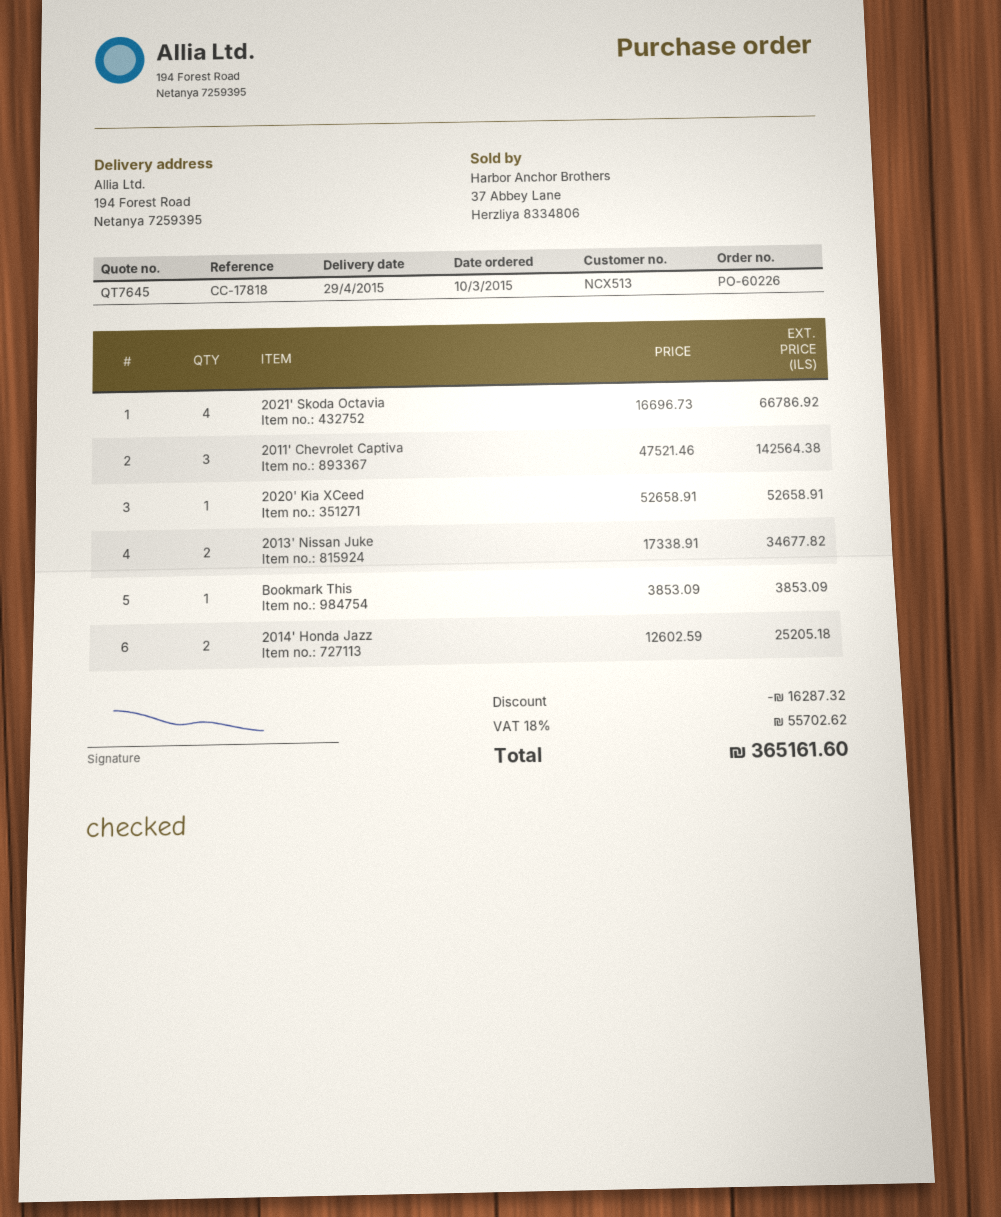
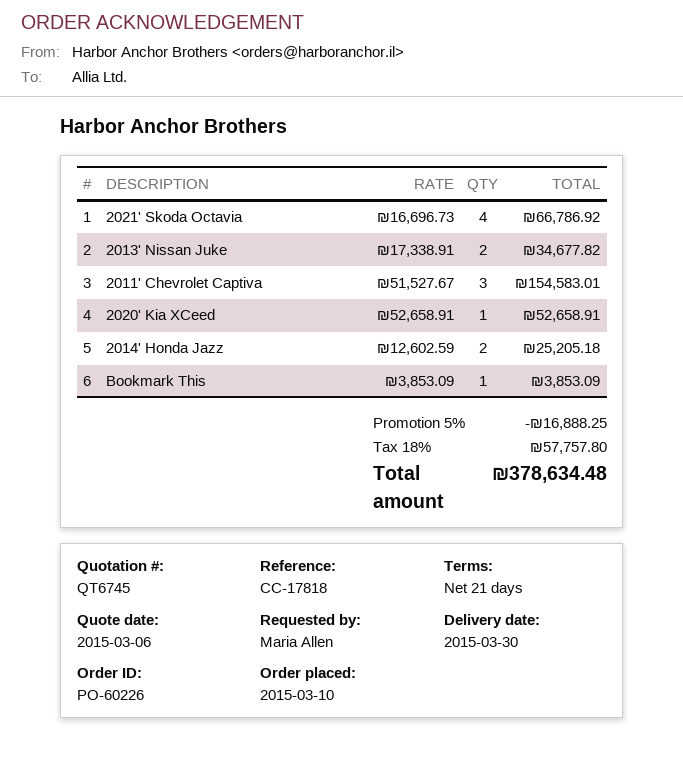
quote number: QT7645 -> QT6745
delivery date: 2015-04-29 -> 2015-03-30
2011' Chevrolet Captiva: 3 x 47521.46 = 142564.38 -> 3 x 51527.67 = 154583.01
discount: 16287.32 -> 16888.25
tax: 18% = 55702.62 -> 18% = 57757.80
total: 365161.60 -> 378634.48

